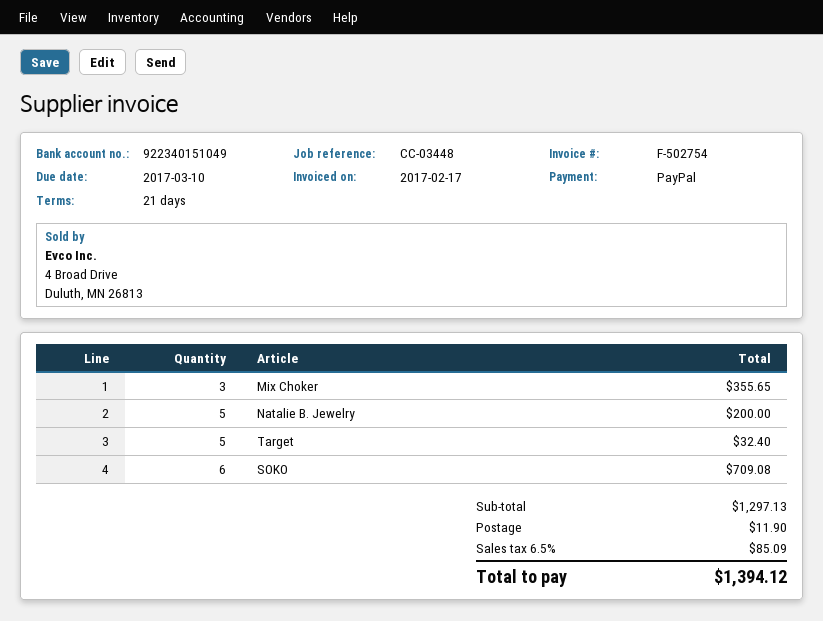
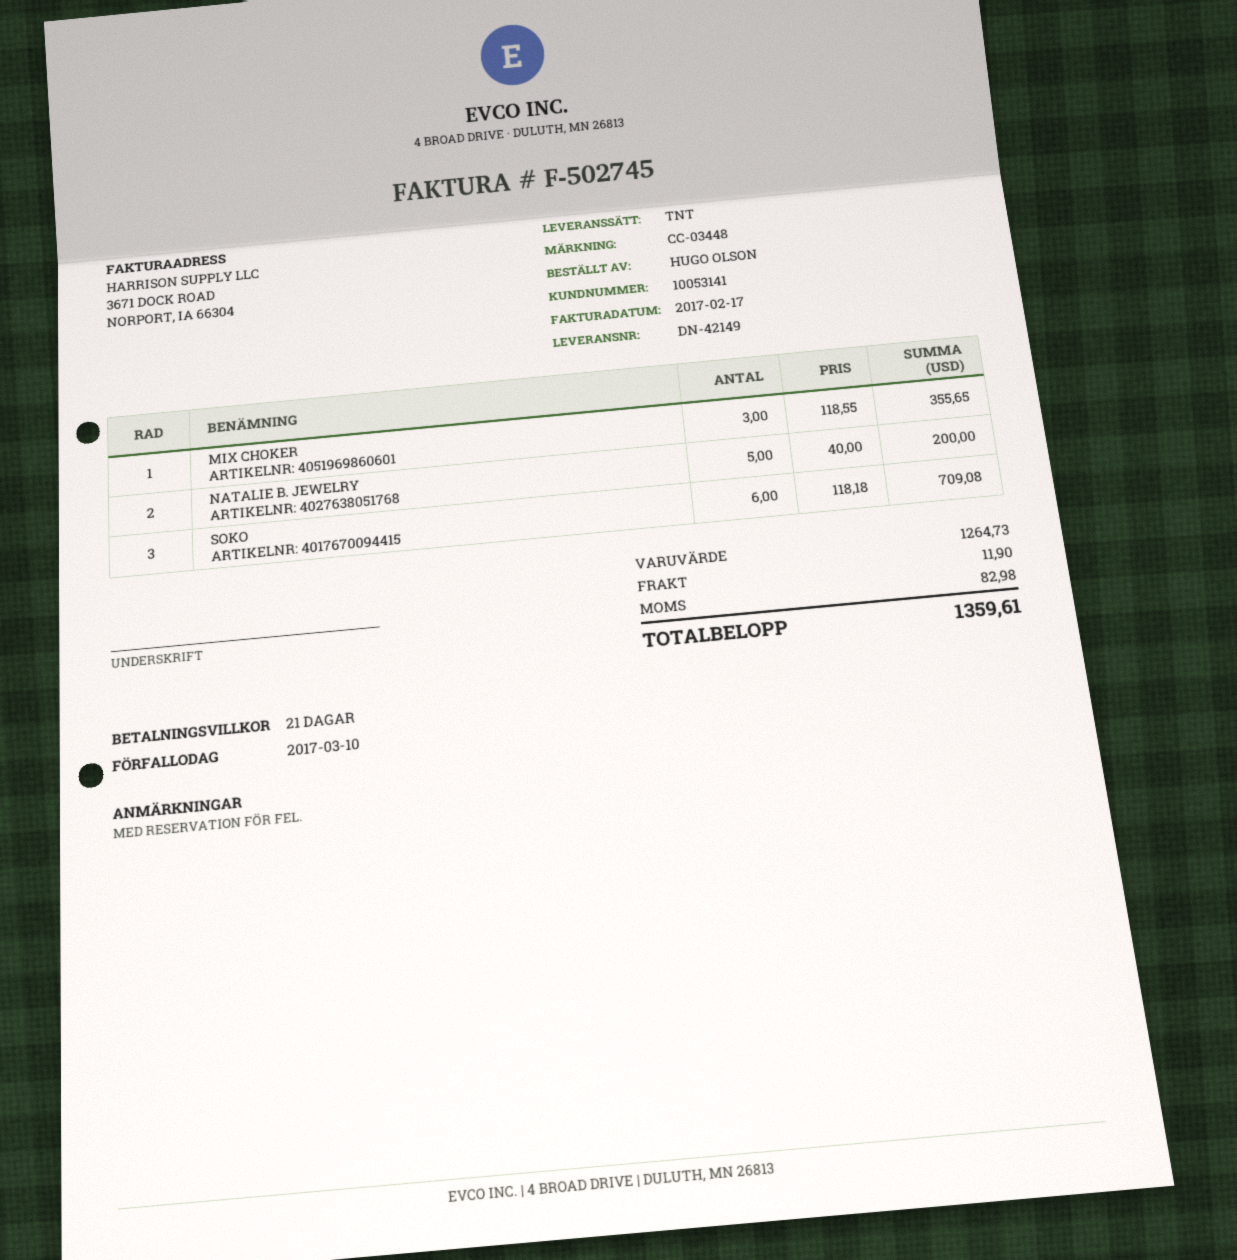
invoice number: F-502754 -> F-502745
Target: 5 for 32.40 -> none
subtotal: 1297.13 -> 1264.73
tax: 85.09 -> 82.98
total: 1394.12 -> 1359.61

